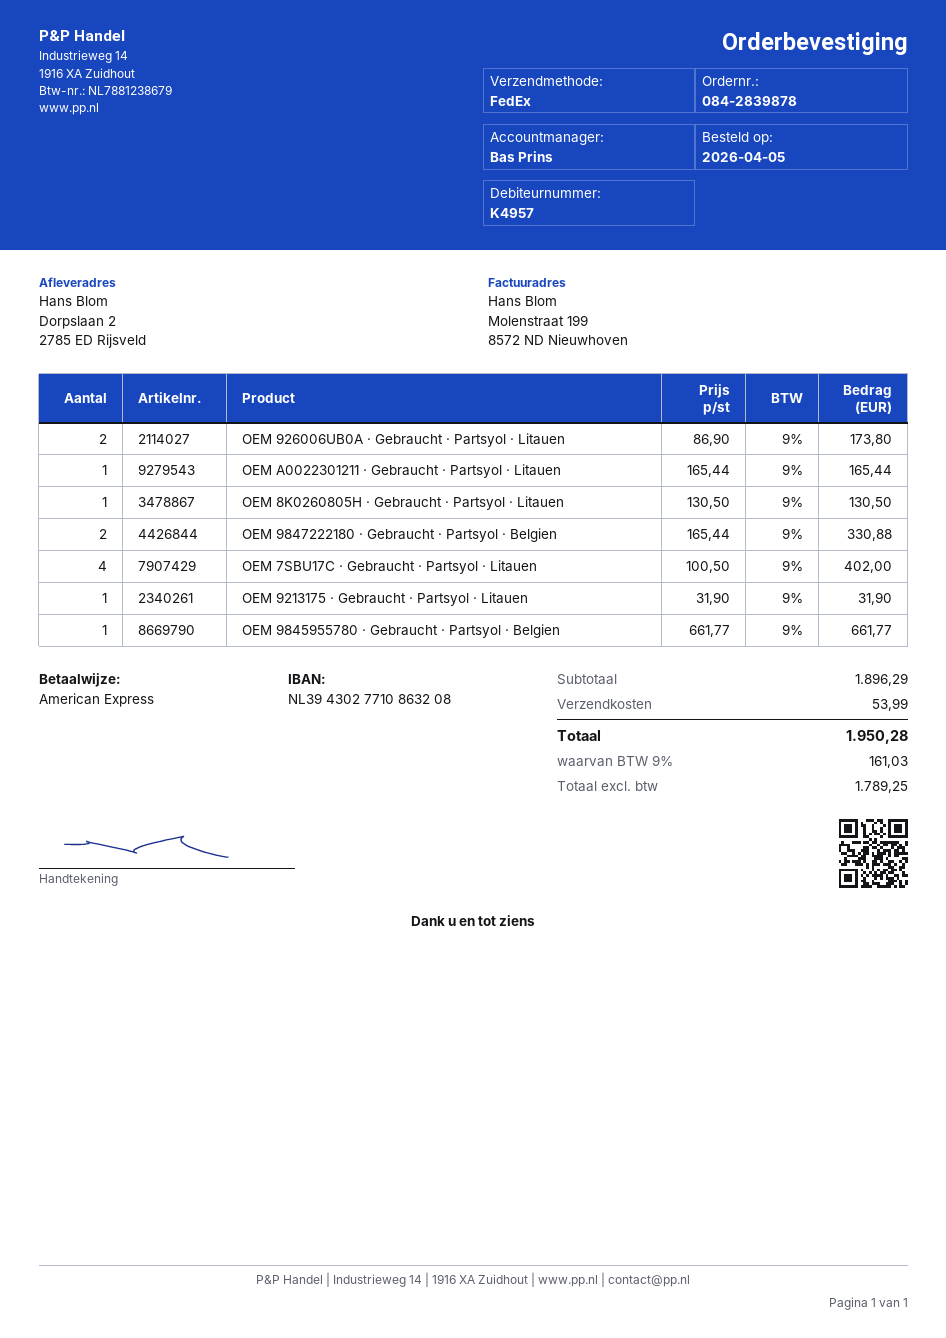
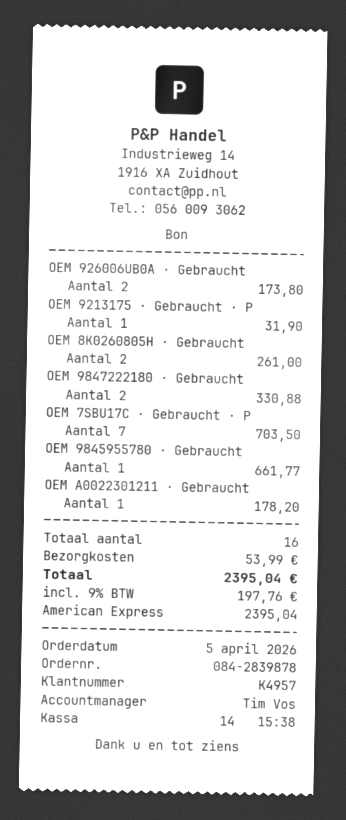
sales rep: Bas Prins -> Tim Vos
OEM A0022301211 · Gebraucht · Partsyol · Litauen: 1 for 165.44 -> 1 for 178.20
OEM 8K0260805H · Gebraucht · Partsyol · Litauen: 1 for 130.50 -> 2 for 261.00
OEM 7SBU17C · Gebraucht · Partsyol · Litauen: 4 for 402.00 -> 7 for 703.50
tax: 9% = 161.03 -> 9% = 197.76
total: 1950.28 -> 2395.04

